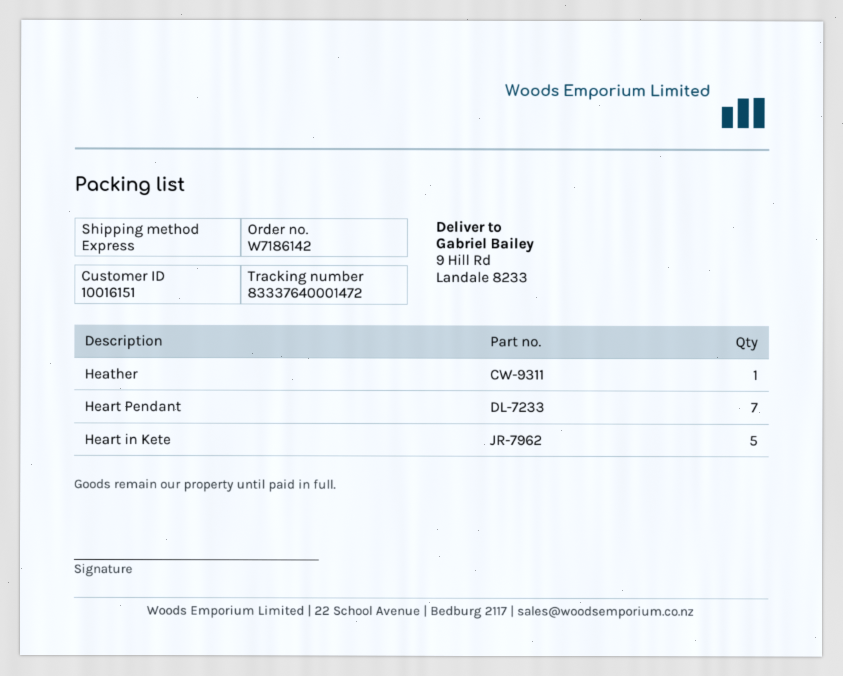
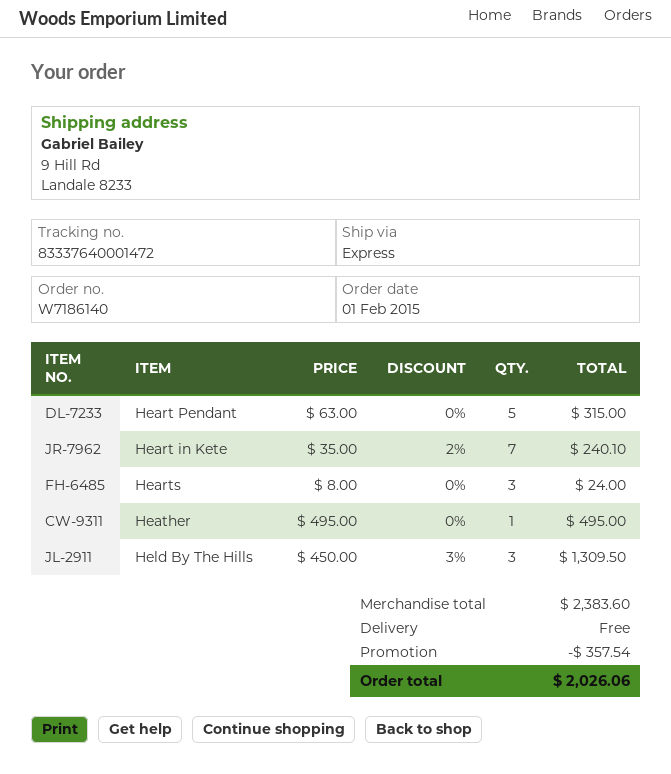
order number: W7186142 -> W7186140
Heart Pendant: 7 -> 5
Heart in Kete: 5 -> 7
Hearts: none -> 3
Held By The Hills: none -> 3

